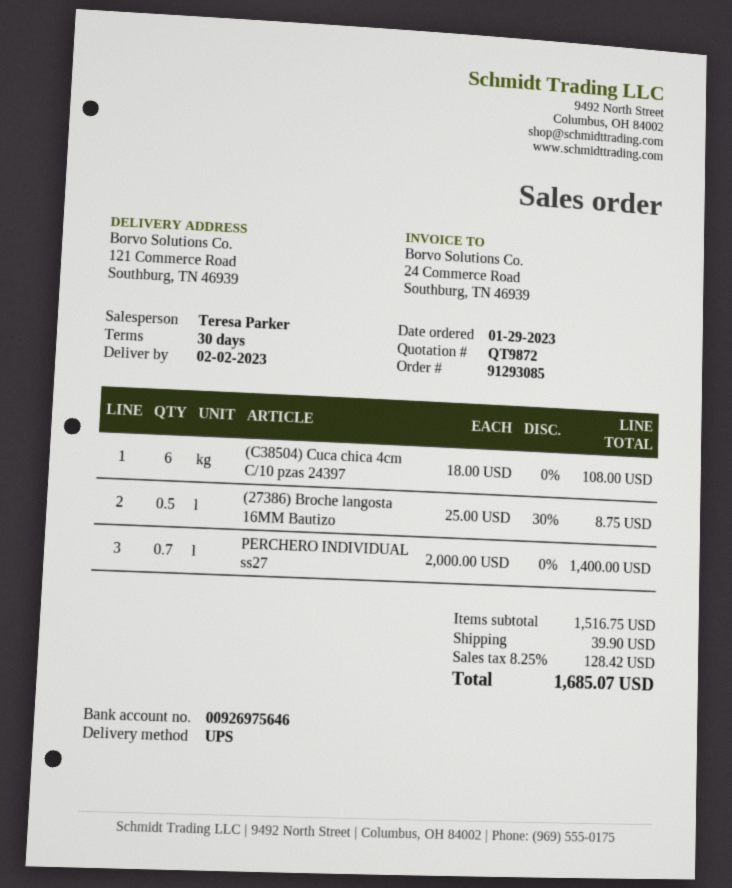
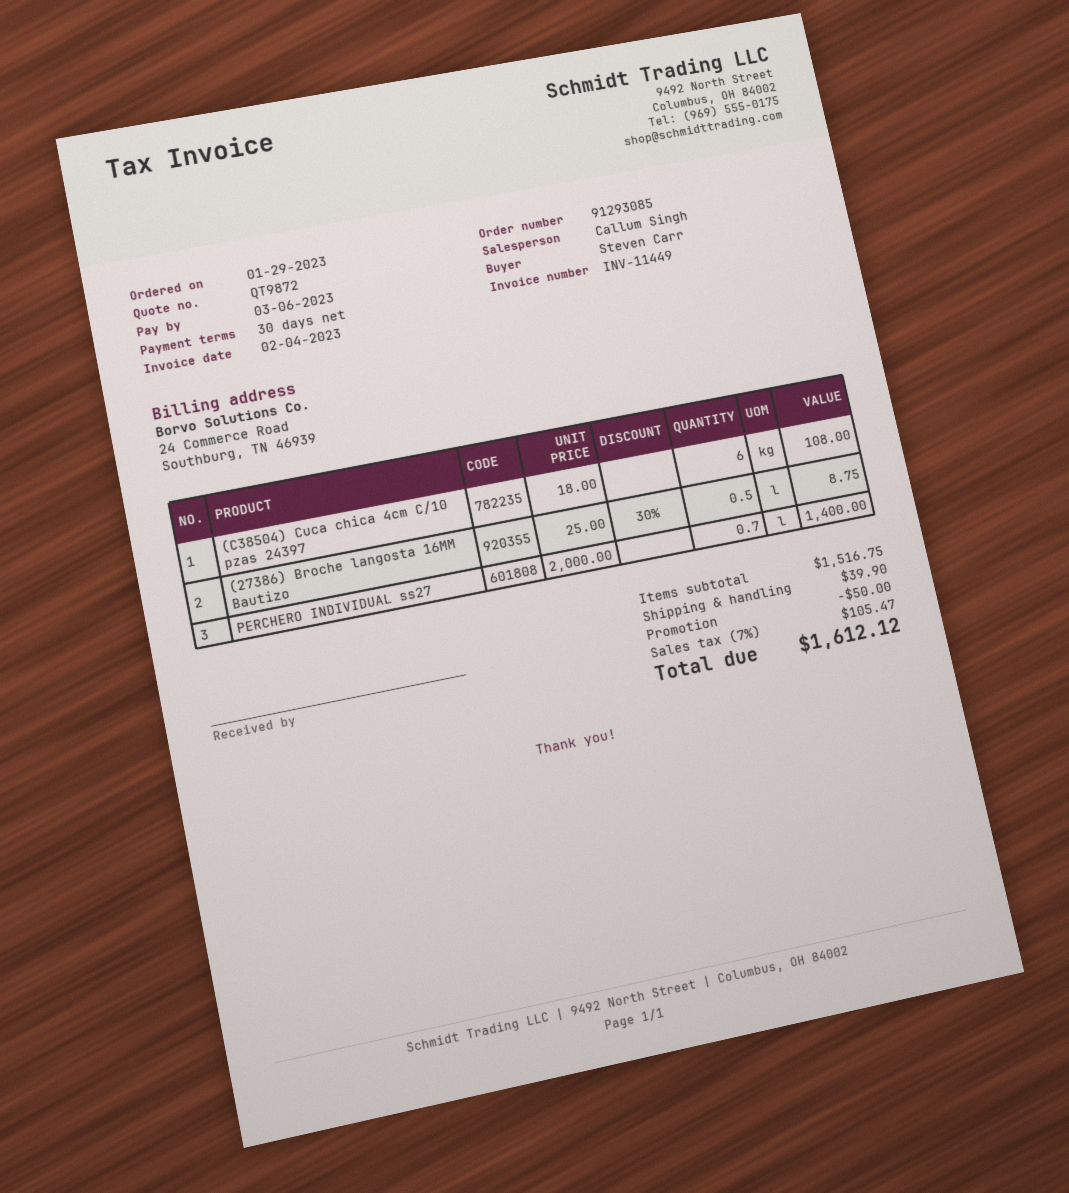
sales rep: Teresa Parker -> Callum Singh
discount: none -> 50.00
tax: 8.25% = 128.42 -> 7% = 105.47
total: 1685.07 -> 1612.12

